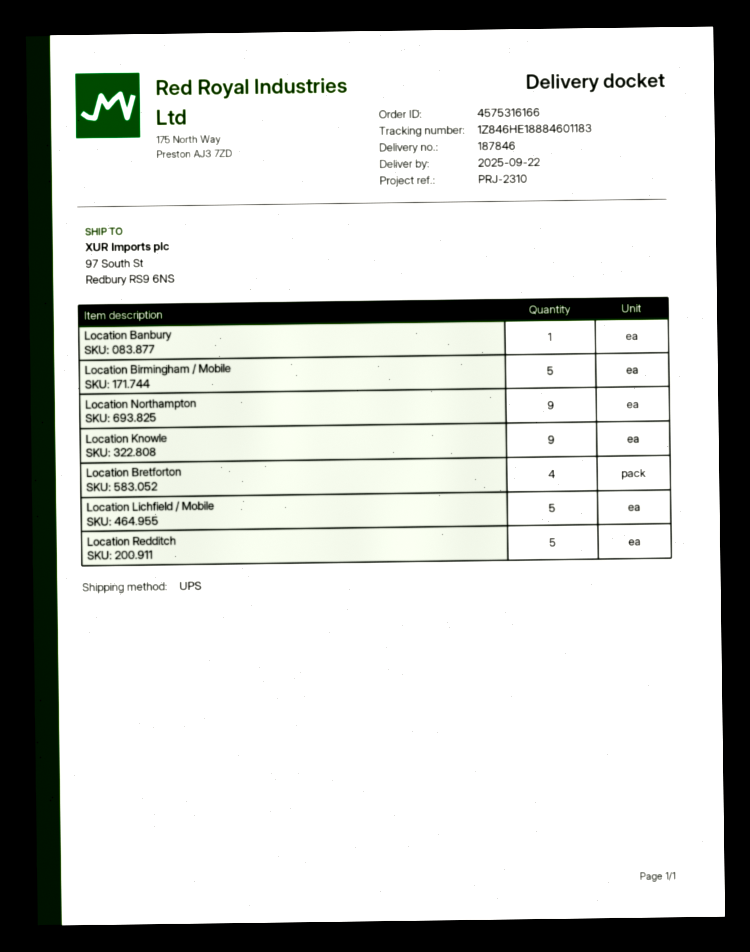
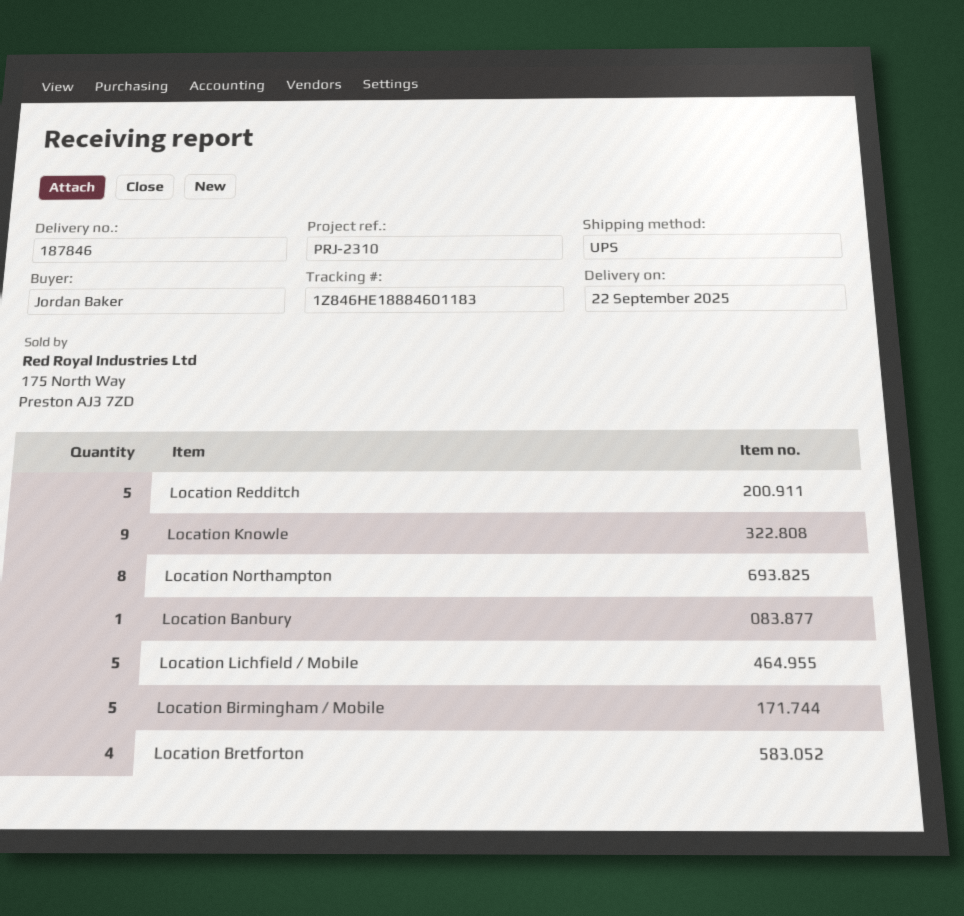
Location Northampton: 9 -> 8

